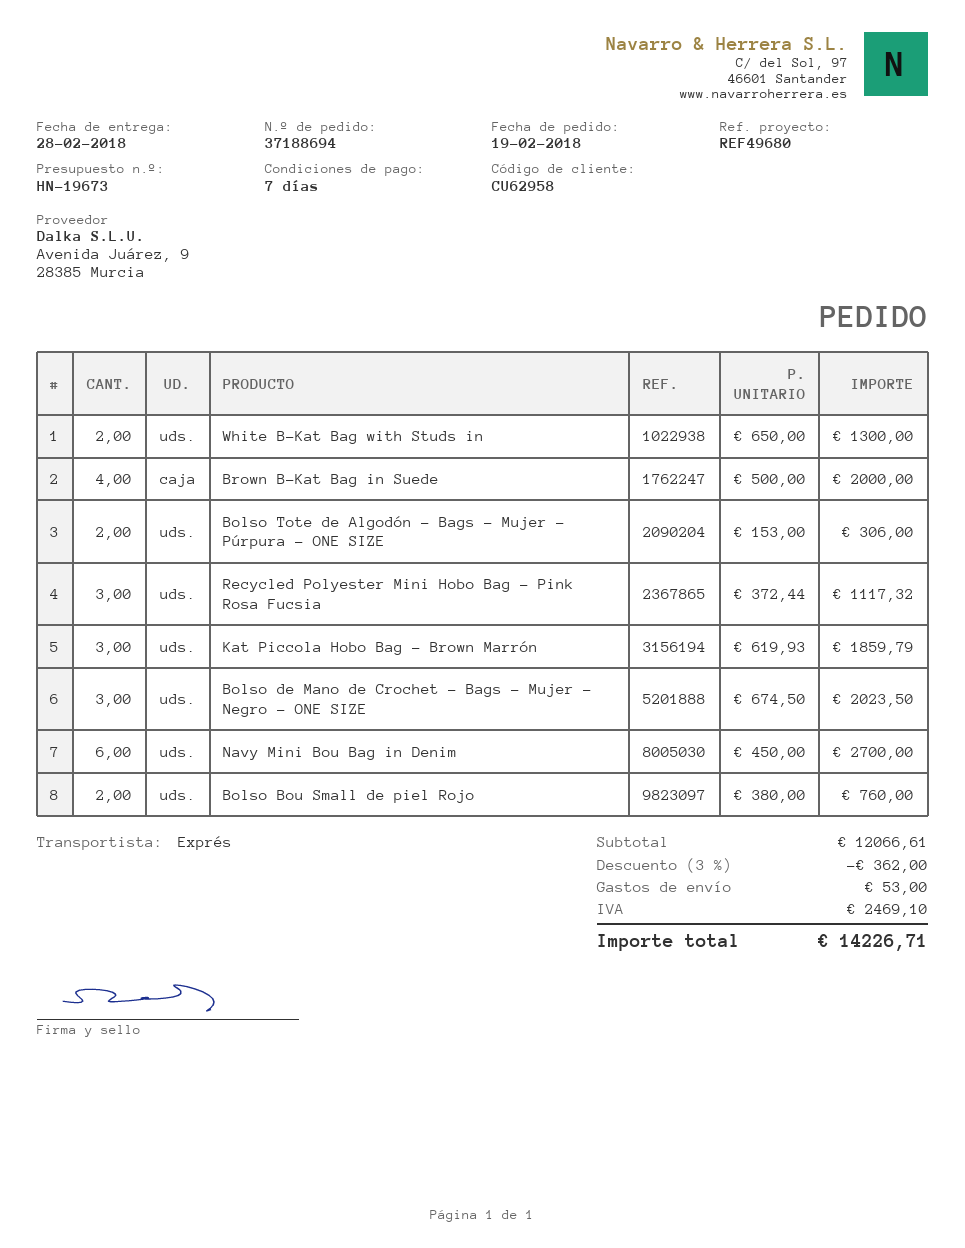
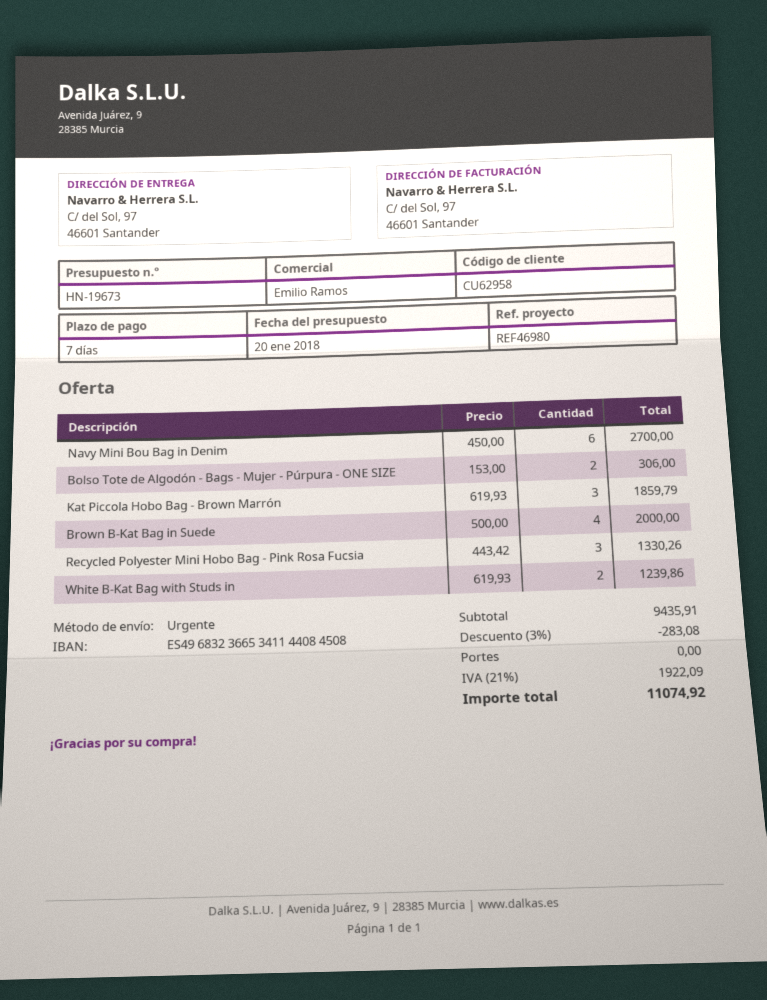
reference: REF49680 -> REF46980
White B-Kat Bag with Studs in: 2 x 650.00 = 1300.00 -> 2 x 619.93 = 1239.86
Recycled Polyester Mini Hobo Bag - Pink Rosa Fucsia: 3 x 372.44 = 1117.32 -> 3 x 443.42 = 1330.26
Bolso de Mano de Crochet - Bags - Mujer - Negro - ONE SIZE: 3 x 674.50 = 2023.50 -> none
Bolso Bou Small de piel Rojo: 2 x 380.00 = 760.00 -> none
subtotal: 12066.61 -> 9435.91
discount: 3% = 362.00 -> 3% = 283.08
shipping: 53.00 -> 0.00
tax: 2469.10 -> 1922.09
total: 14226.71 -> 11074.92

